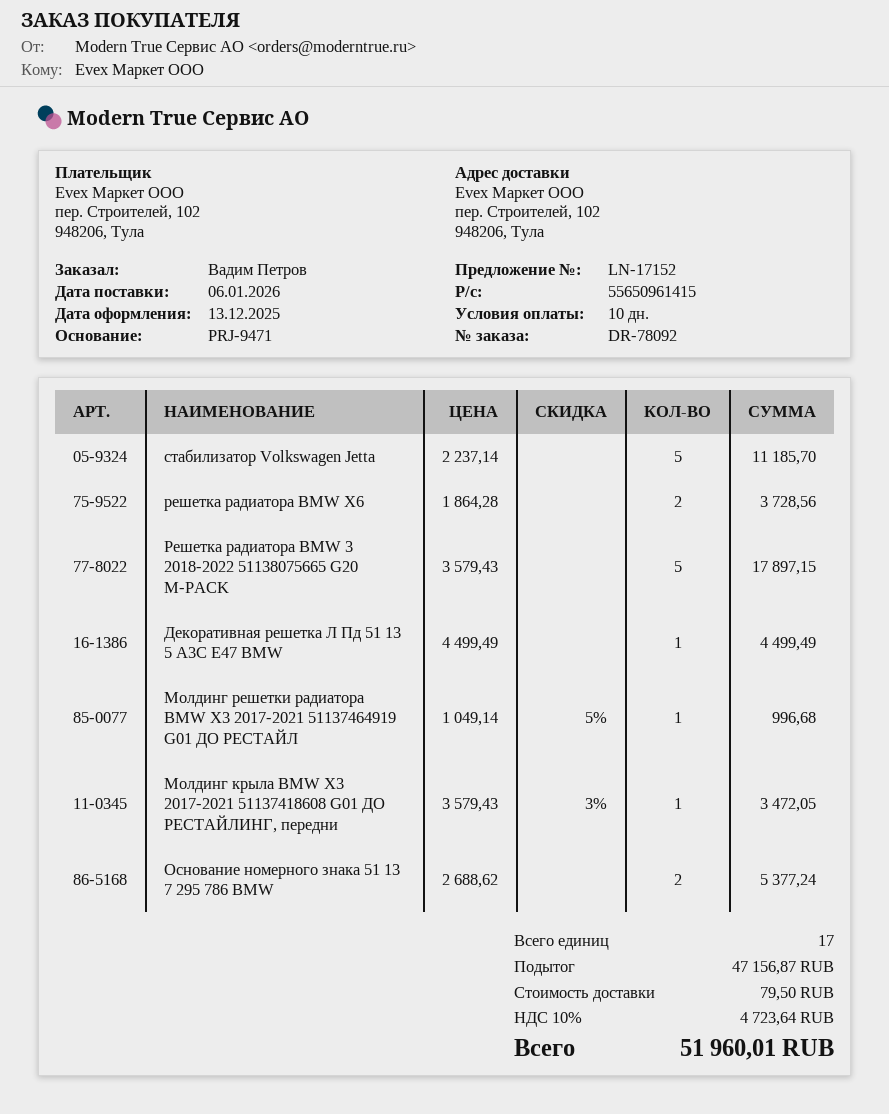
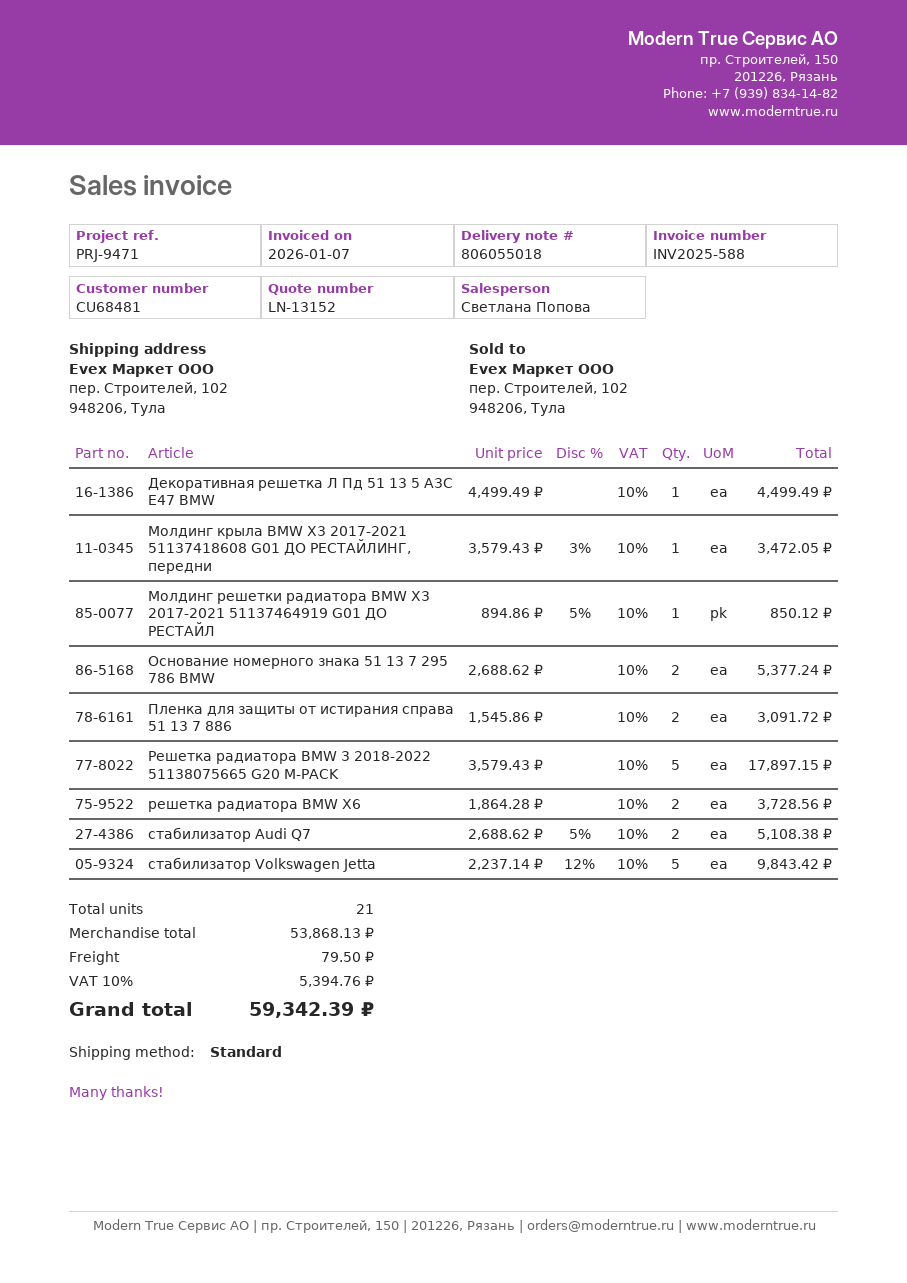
quote number: LN-17152 -> LN-13152
стабилизатор Volkswagen Jetta: 5 x 2237.14 = 11185.70 -> 5 x 2237.14 - 12% = 9843.42
Молдинг решетки радиатора BMW X3 2017-2021 51137464919 G01 ДО РЕСТАЙЛ: 1 x 1049.14 - 5% = 996.68 -> 1 x 894.86 - 5% = 850.12
Пленка для защиты от истирания справа 51 13 7 886: none -> 2 x 1545.86 = 3091.72
стабилизатор Audi Q7: none -> 2 x 2688.62 - 5% = 5108.38
total quantity: 17 -> 21
subtotal: 47156.87 -> 53868.13
tax: 10% = 4723.64 -> 10% = 5394.76
total: 51960.01 -> 59342.39

